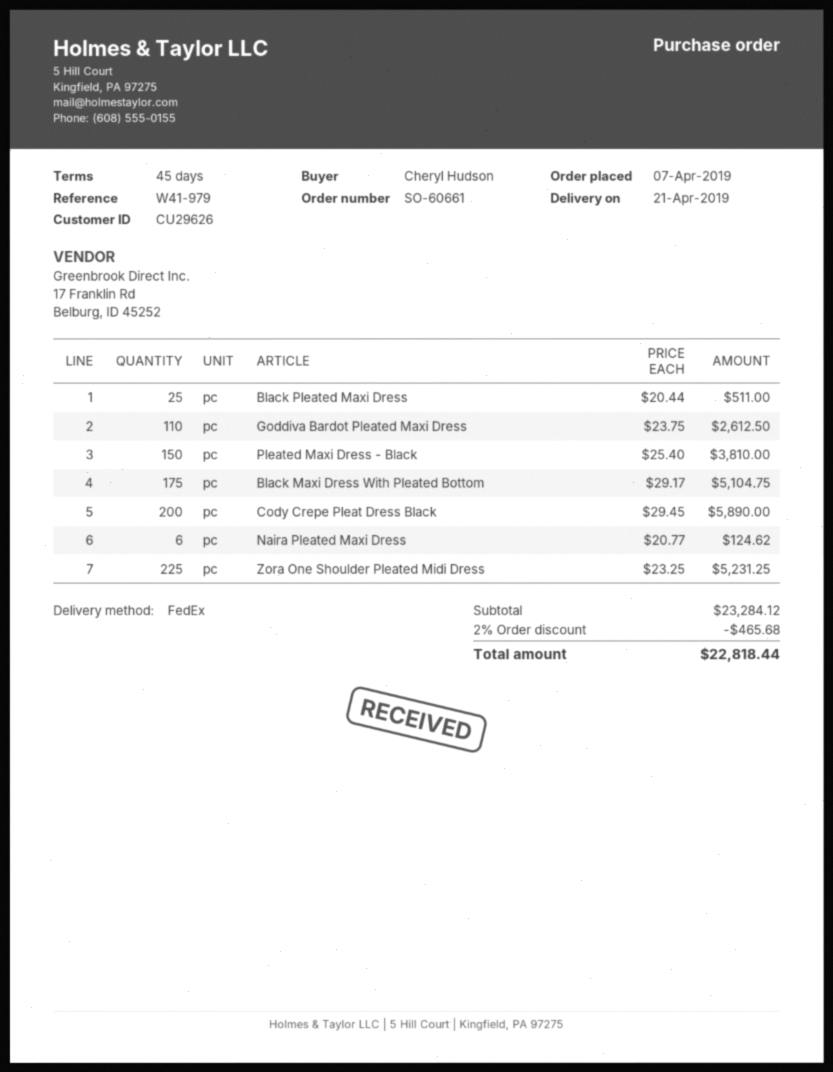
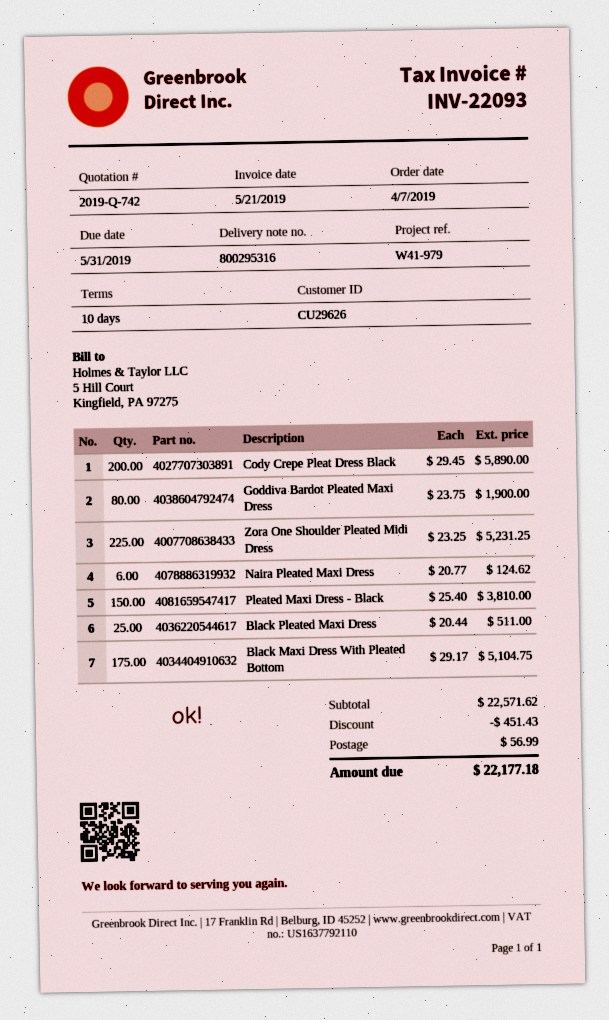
payment terms: 45 days -> 10 days
Goddiva Bardot Pleated Maxi Dress: 110 x 23.75 = 2612.50 -> 80 x 23.75 = 1900.00
subtotal: 23284.12 -> 22571.62
discount: 465.68 -> 451.43
shipping: none -> 56.99
total: 22818.44 -> 22177.18

